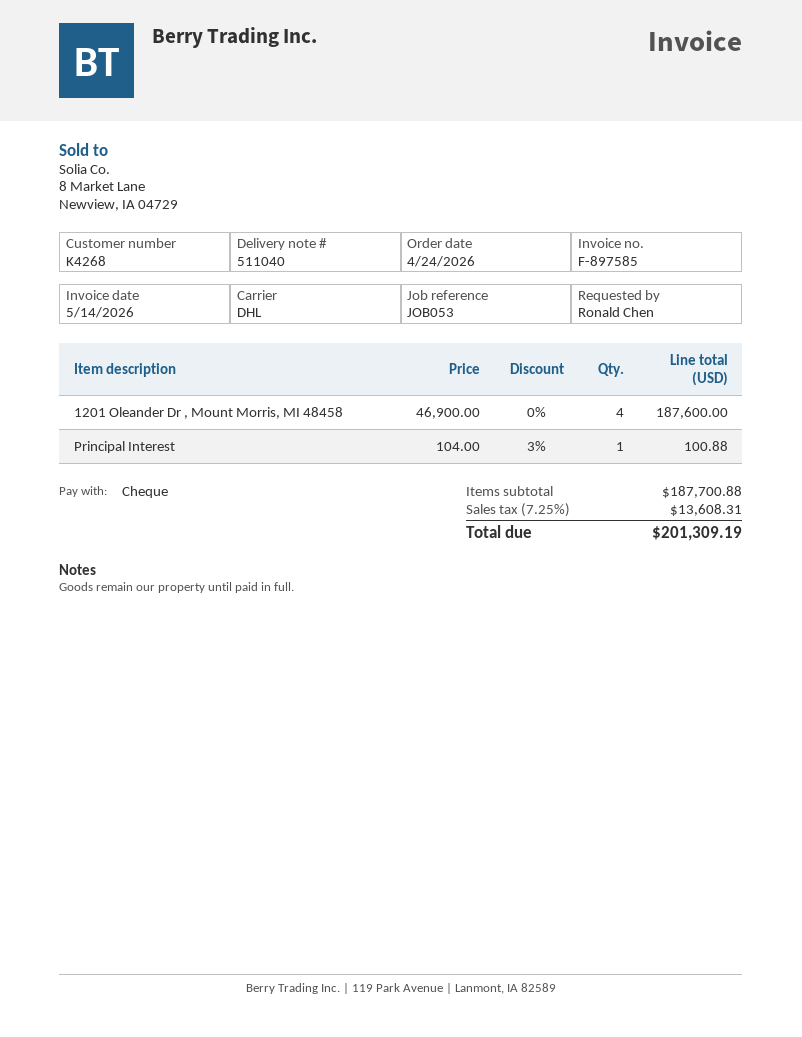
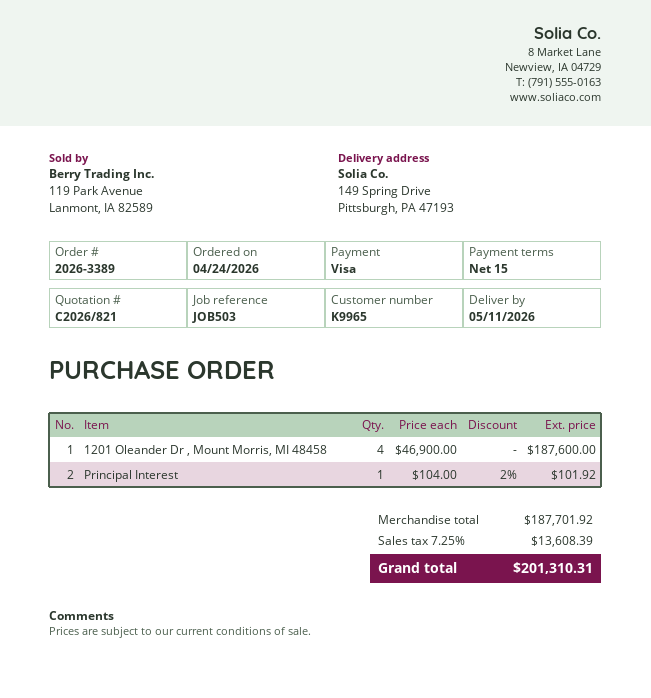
customer number: K4268 -> K9965
reference: JOB053 -> JOB503
payment method: cheque -> Visa
Principal Interest: 1 x 104.00 - 3% = 100.88 -> 1 x 104.00 - 2% = 101.92
subtotal: 187700.88 -> 187701.92
tax: 7.25% = 13608.31 -> 7.25% = 13608.39
total: 201309.19 -> 201310.31

